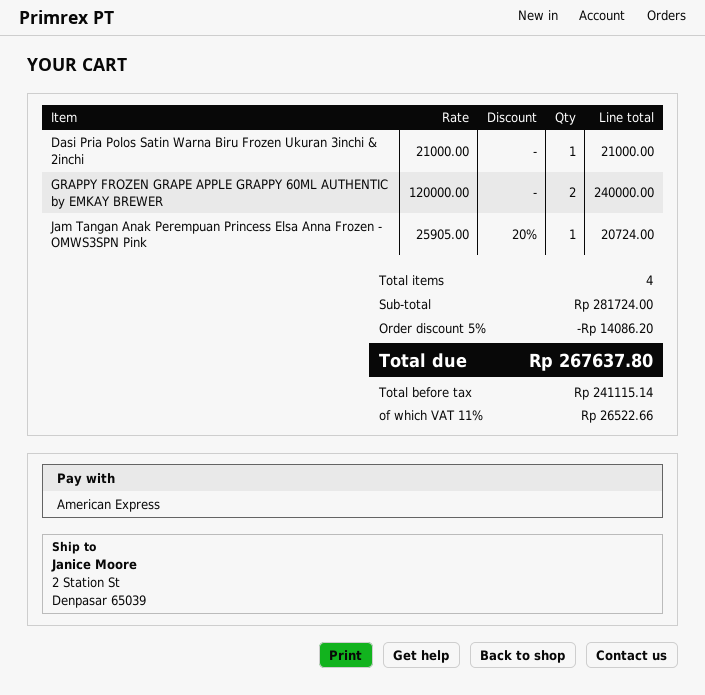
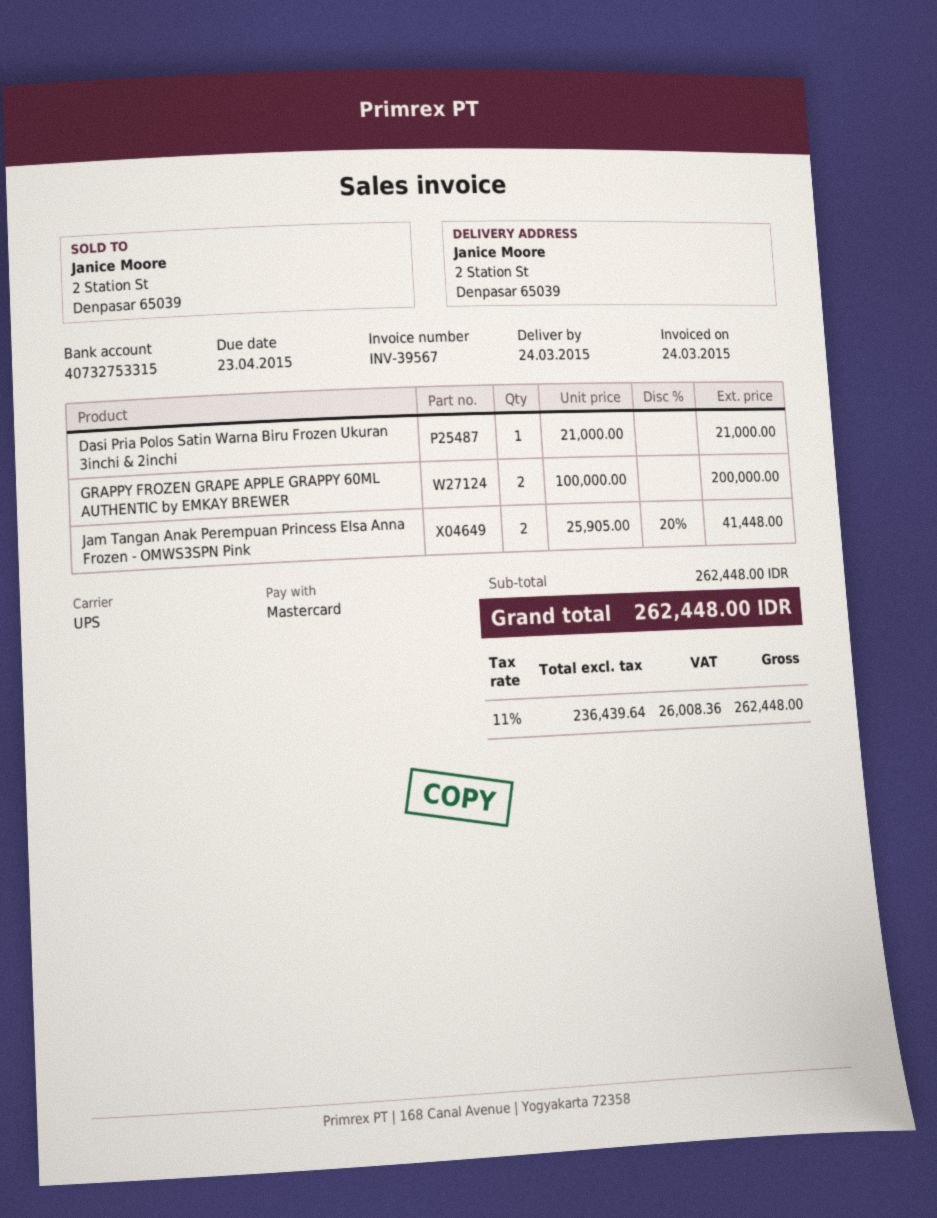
payment method: American Express -> Mastercard
GRAPPY FROZEN GRAPE APPLE GRAPPY 60ML AUTHENTIC by EMKAY BREWER: 2 x 120000.00 = 240000.00 -> 2 x 100000.00 = 200000.00
Jam Tangan Anak Perempuan Princess Elsa Anna Frozen - OMWS3SPN Pink: 1 x 25905.00 - 20% = 20724.00 -> 2 x 25905.00 - 20% = 41448.00
subtotal: 281724.00 -> 262448.00
discount: 5% = 14086.20 -> none
net: 241115.14 -> 236439.64
tax: 11% = 26522.66 -> 11% = 26008.36
total: 267637.80 -> 262448.00

